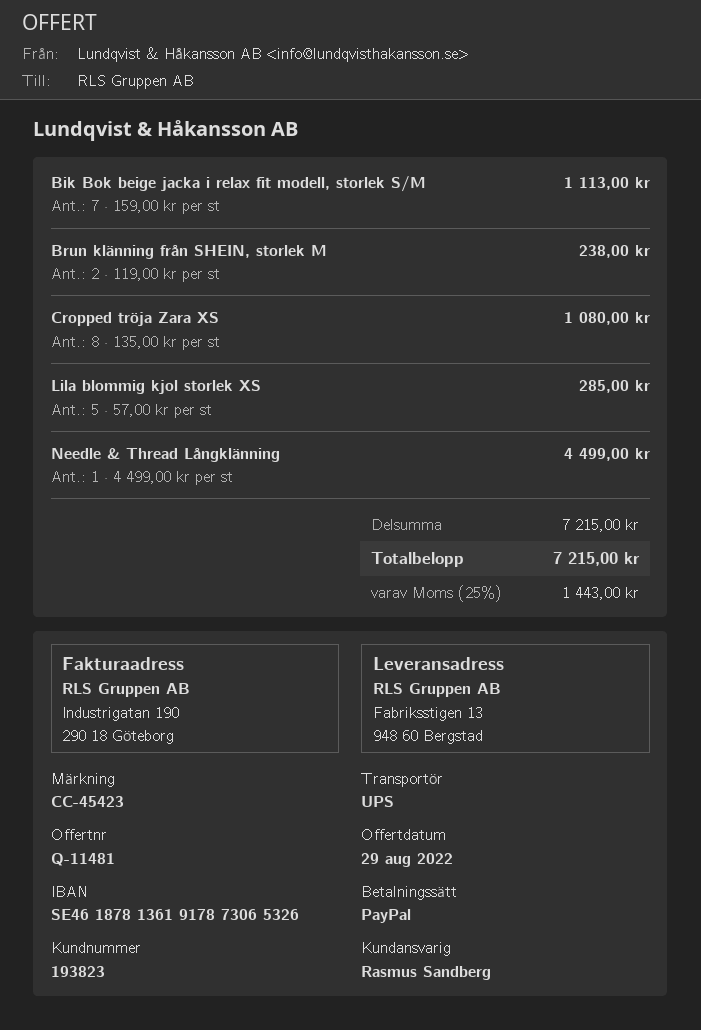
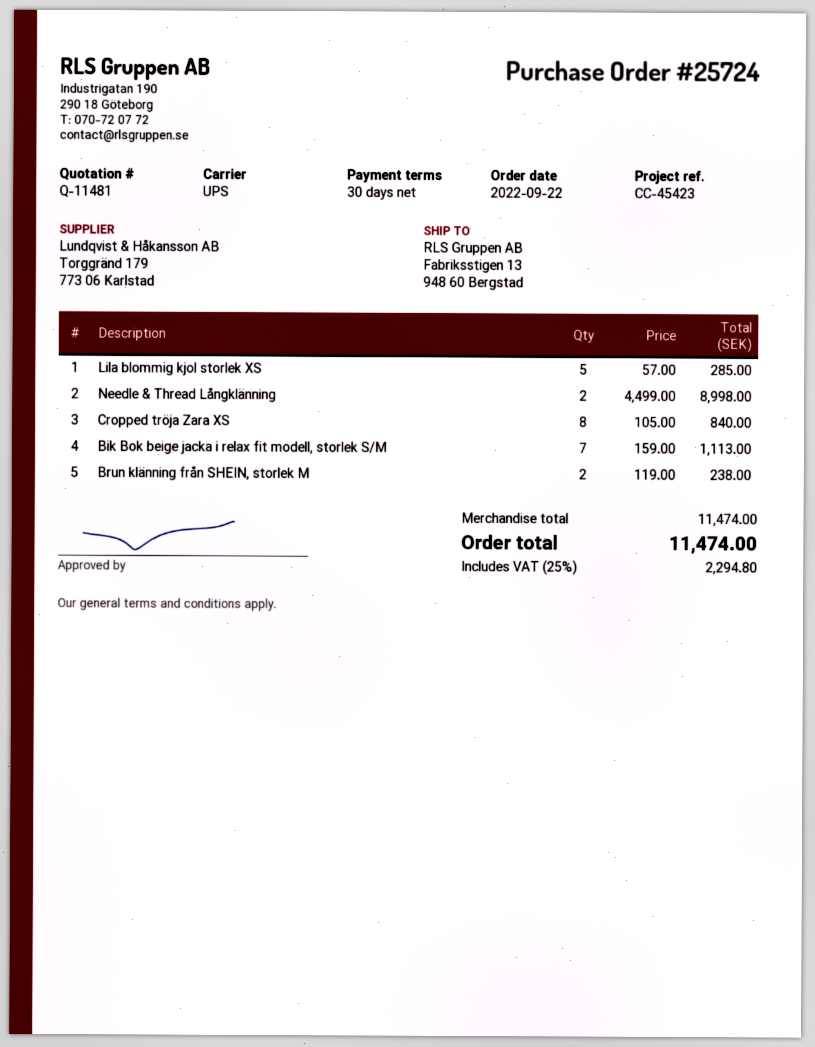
Cropped tröja Zara XS: 8 x 135.00 = 1080.00 -> 8 x 105.00 = 840.00
Needle & Thread Långklänning: 1 x 4499.00 = 4499.00 -> 2 x 4499.00 = 8998.00
subtotal: 7215.00 -> 11474.00
tax: 25% = 1443.00 -> 25% = 2294.80
total: 7215.00 -> 11474.00

